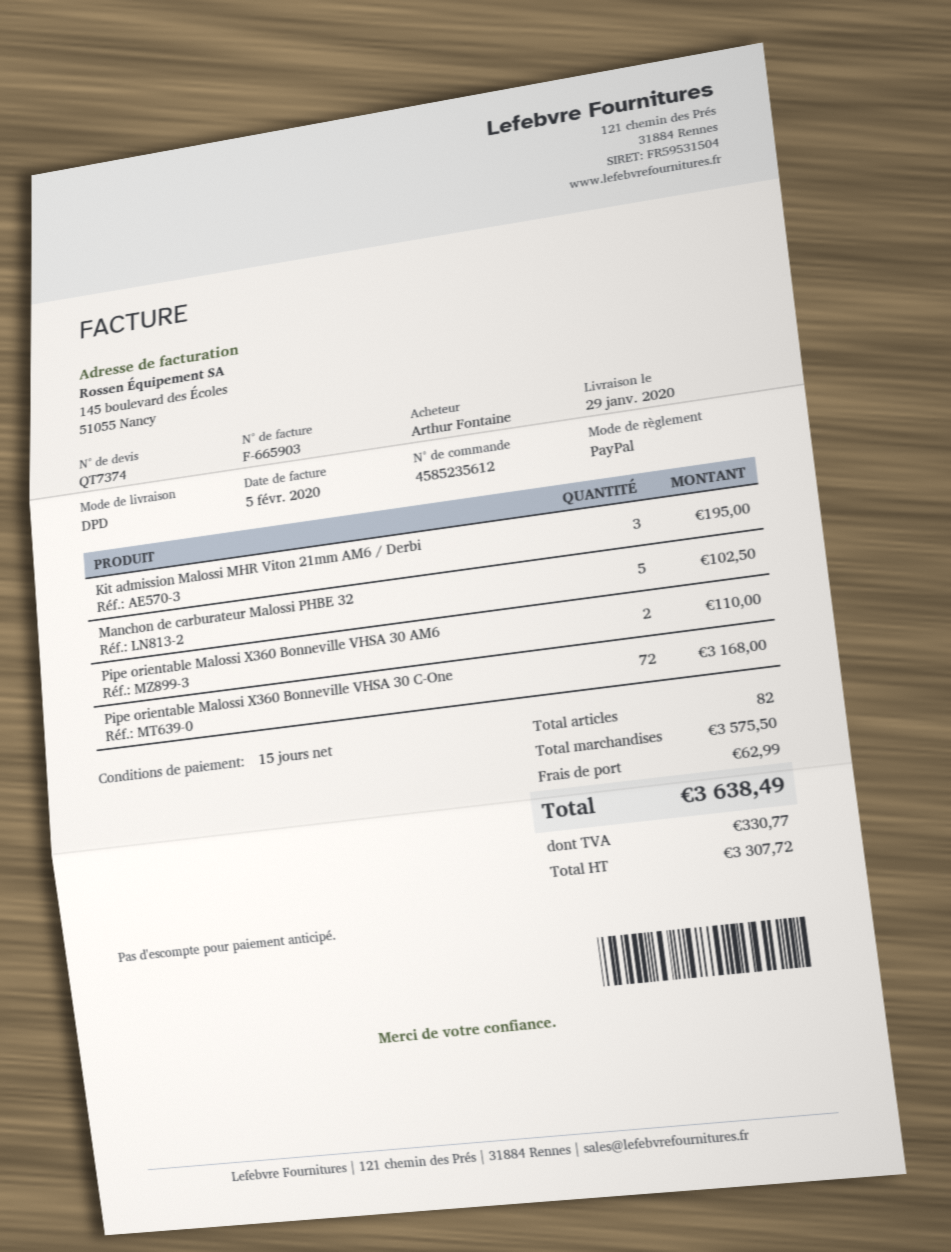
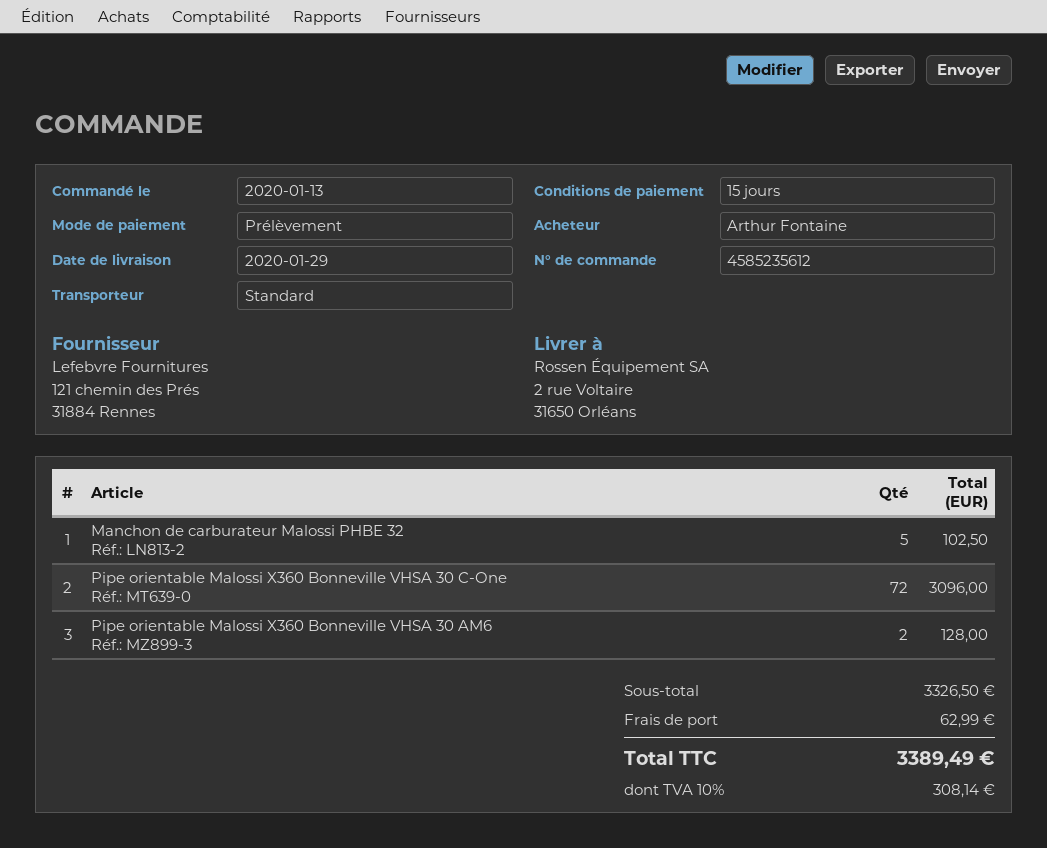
payment method: PayPal -> direct debit
shipping method: DPD -> standard
Kit admission Malossi MHR Viton 21mm AM6 / Derbi: 3 for 195.00 -> none
Pipe orientable Malossi X360 Bonneville VHSA 30 AM6: 2 for 110.00 -> 2 for 128.00
Pipe orientable Malossi X360 Bonneville VHSA 30 C-One: 72 for 3168.00 -> 72 for 3096.00
subtotal: 3575.50 -> 3326.50
tax: 330.77 -> 308.14
total: 3638.49 -> 3389.49

